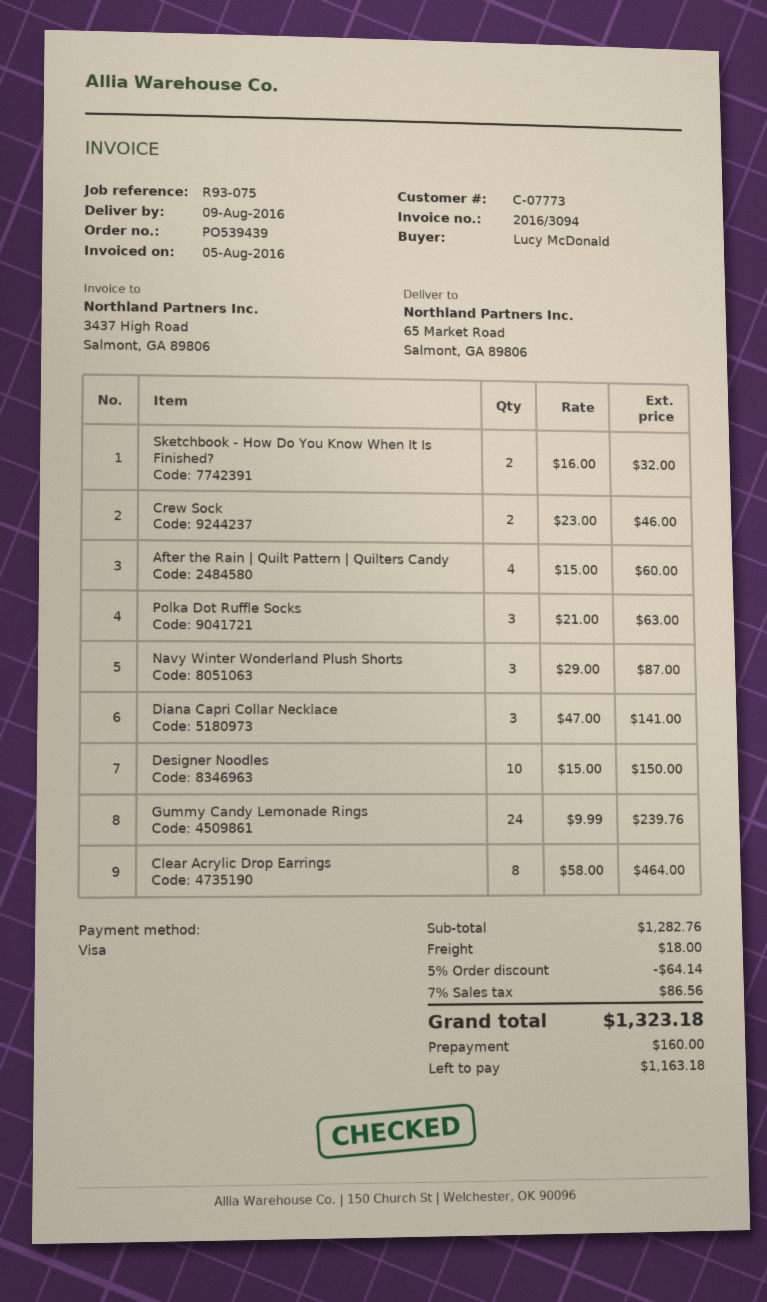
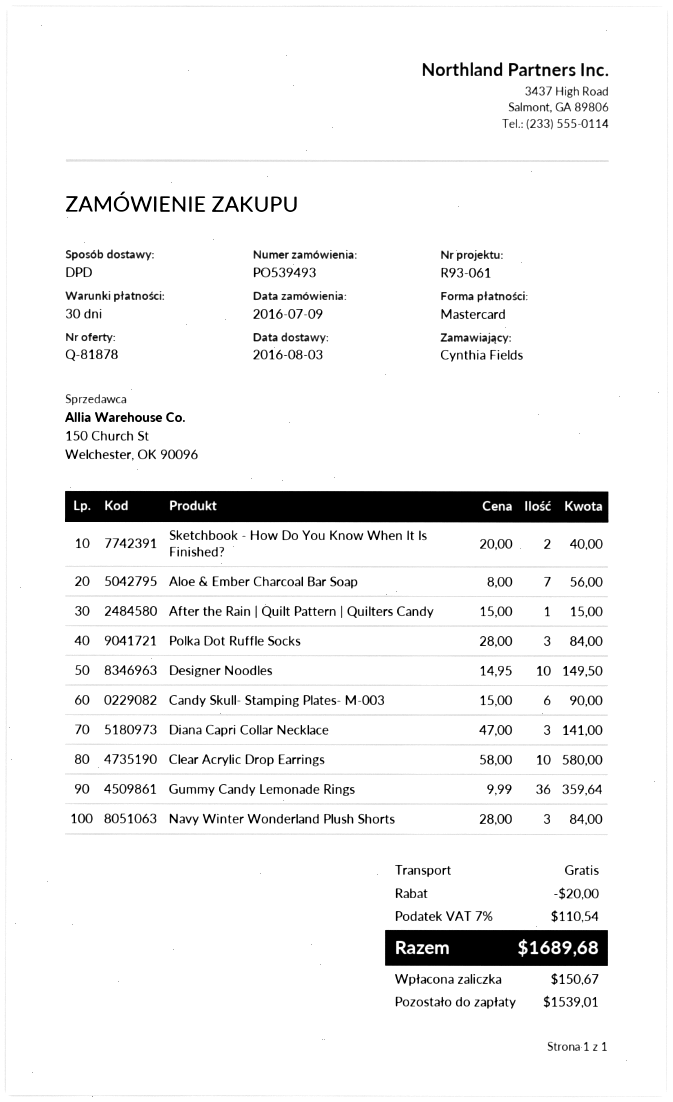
order number: PO539439 -> PO539493
delivery date: 2016-08-09 -> 2016-08-03
reference: R93-075 -> R93-061
ordered by: Lucy McDonald -> Cynthia Fields
payment method: Visa -> Mastercard
Sketchbook - How Do You Know When It Is Finished?: 2 x 16.00 = 32.00 -> 2 x 20.00 = 40.00
Crew Sock: 2 x 23.00 = 46.00 -> none
After the Rain | Quilt Pattern | Quilters Candy: 4 x 15.00 = 60.00 -> 1 x 15.00 = 15.00
Polka Dot Ruffle Socks: 3 x 21.00 = 63.00 -> 3 x 28.00 = 84.00
Navy Winter Wonderland Plush Shorts: 3 x 29.00 = 87.00 -> 3 x 28.00 = 84.00
Designer Noodles: 10 x 15.00 = 150.00 -> 10 x 14.95 = 149.50
Gummy Candy Lemonade Rings: 24 x 9.99 = 239.76 -> 36 x 9.99 = 359.64
Clear Acrylic Drop Earrings: 8 x 58.00 = 464.00 -> 10 x 58.00 = 580.00
Aloe & Ember Charcoal Bar Soap: none -> 7 x 8.00 = 56.00
Candy Skull- Stamping Plates- M-003: none -> 6 x 15.00 = 90.00
discount: 64.14 -> 20.00
shipping: 18.00 -> 0.00
tax: 7% = 86.56 -> 7% = 110.54
total: 1323.18 -> 1689.68
deposit: 160.00 -> 150.67
balance: 1163.18 -> 1539.01

